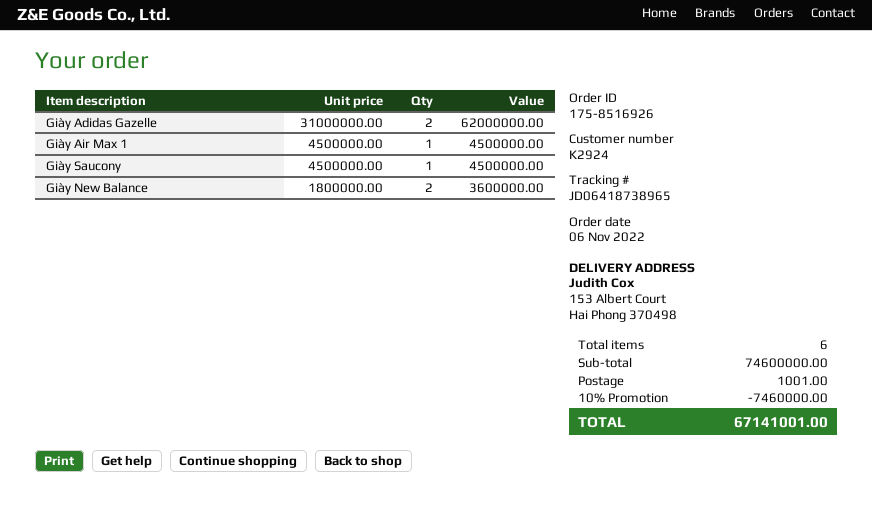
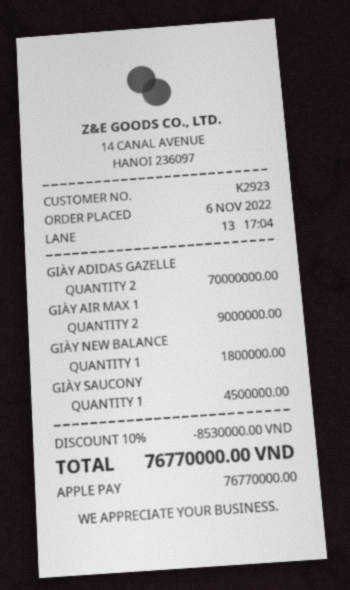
customer number: K2924 -> K2923
Giày Adidas Gazelle: 2 for 62000000.00 -> 2 for 70000000.00
Giày Air Max 1: 1 for 4500000.00 -> 2 for 9000000.00
Giày New Balance: 2 for 3600000.00 -> 1 for 1800000.00
discount: 10% = 7460000.00 -> 10% = 8530000.00
shipping: 1001.00 -> none
total: 67141001.00 -> 76770000.00

